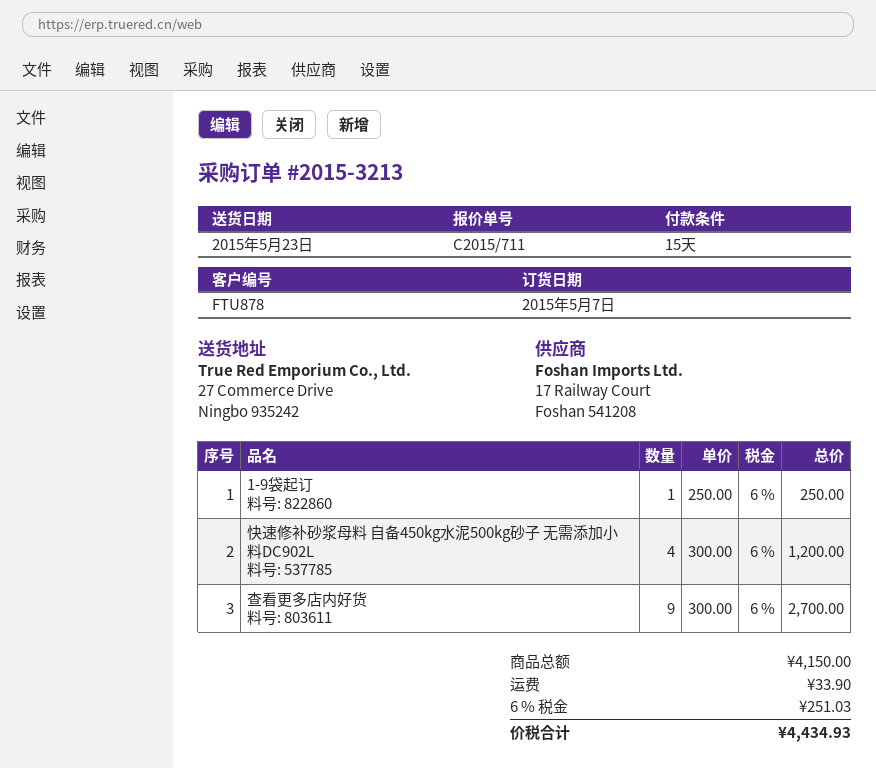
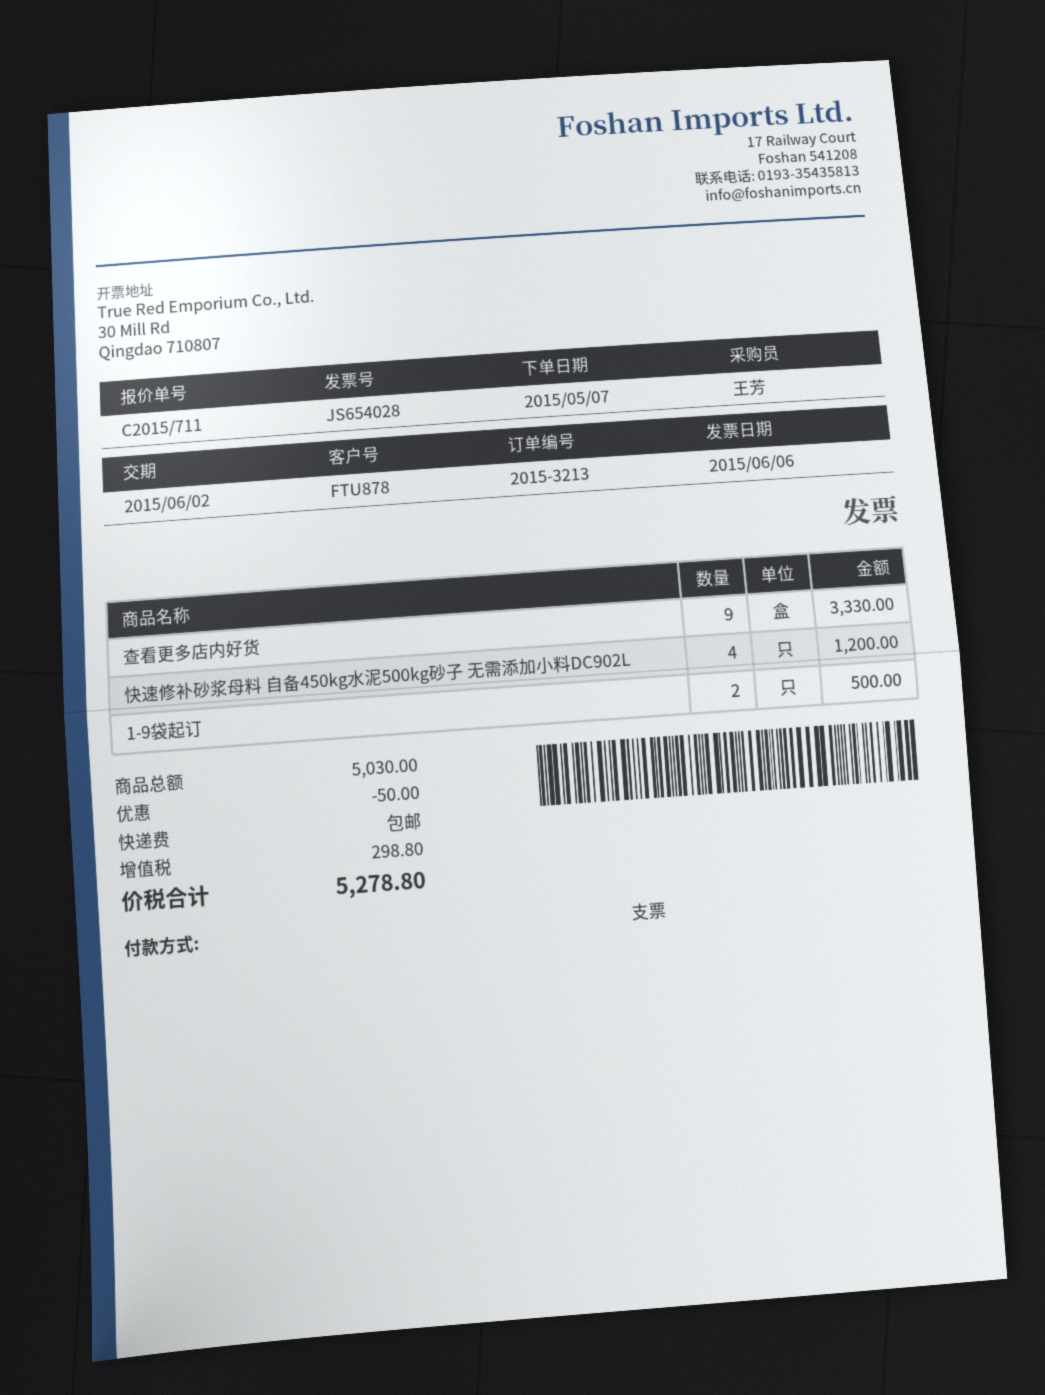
delivery date: 2015-05-23 -> 2015-06-02
1-9袋起订: 1 for 250.00 -> 2 for 500.00
查看更多店内好货: 9 for 2700.00 -> 9 for 3330.00
subtotal: 4150.00 -> 5030.00
discount: none -> 50.00
shipping: 33.90 -> 0.00
tax: 251.03 -> 298.80
total: 4434.93 -> 5278.80

